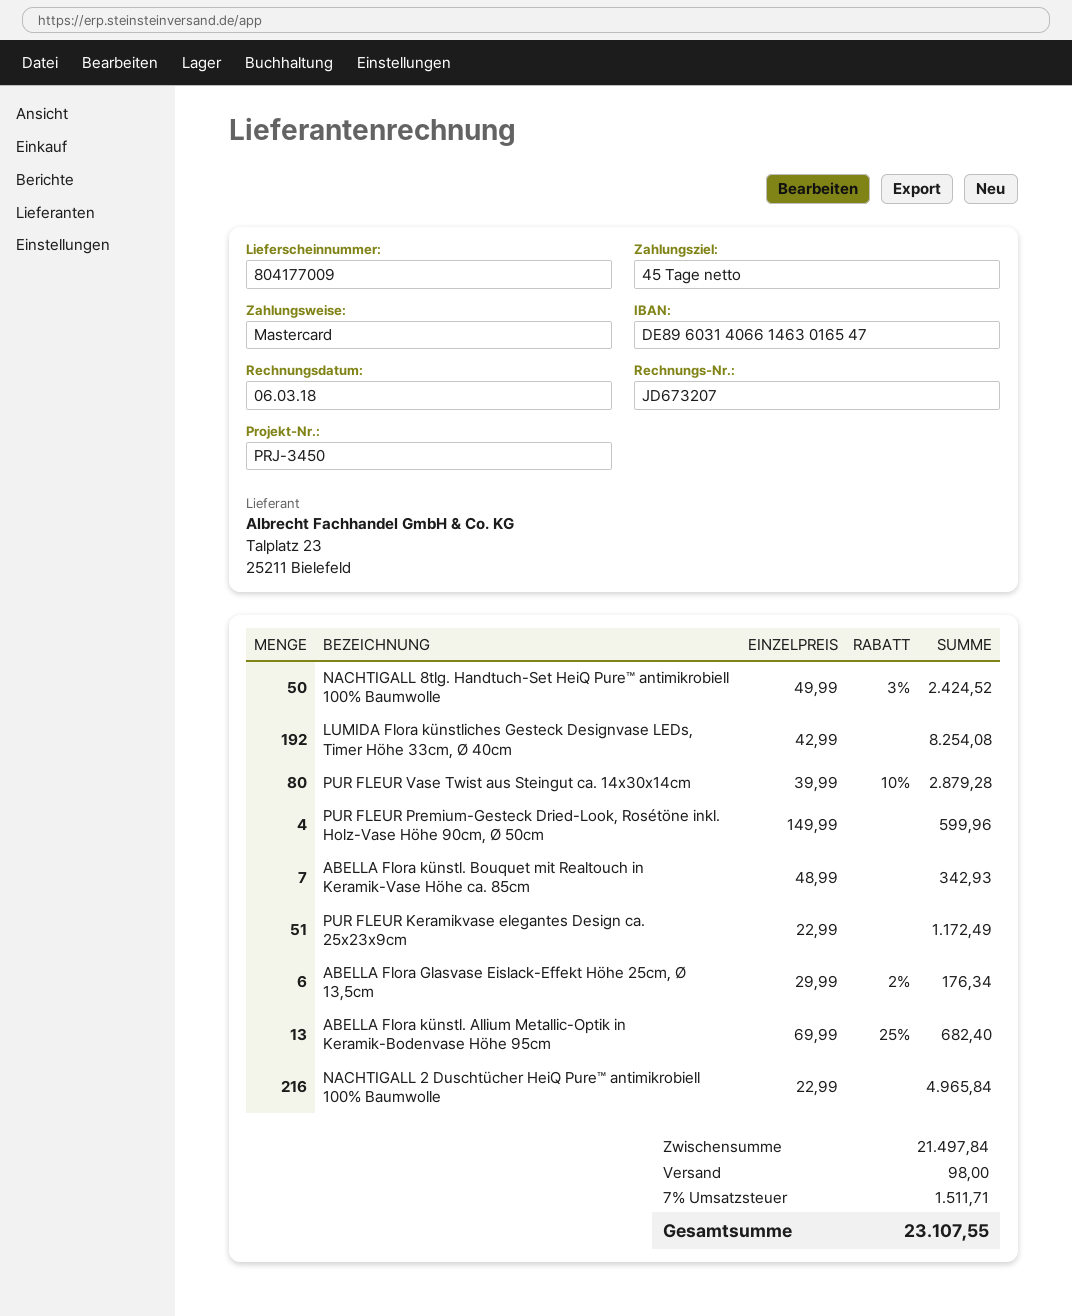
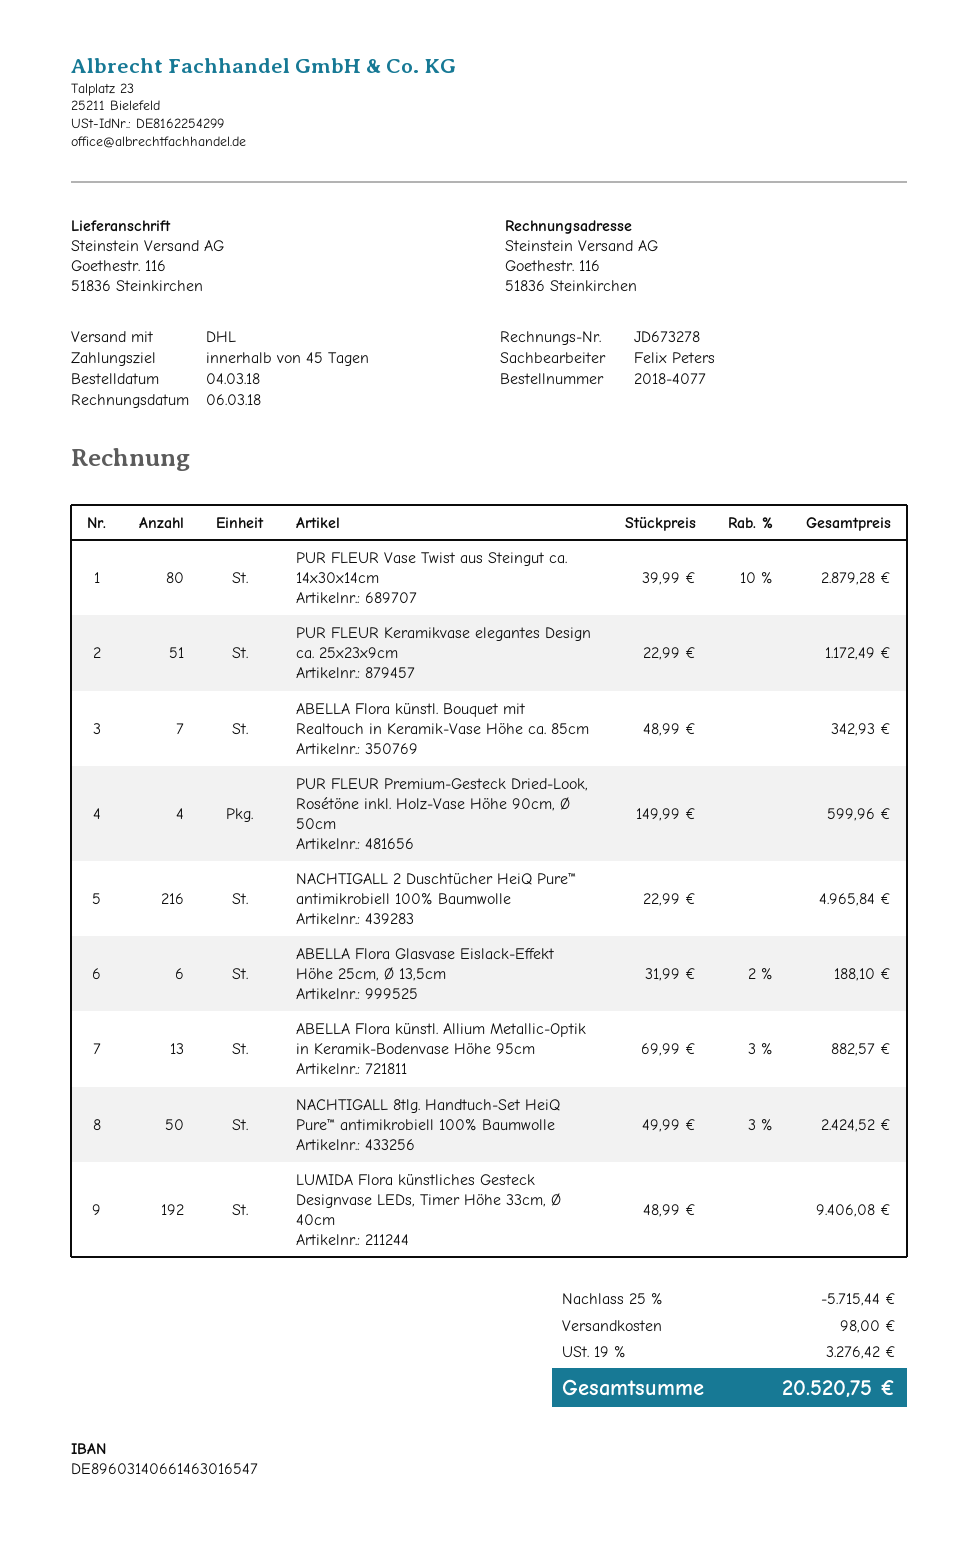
invoice number: JD673207 -> JD673278
LUMIDA Flora künstliches Gesteck Designvase LEDs, Timer Höhe 33cm, Ø 40cm: 192 x 42.99 = 8254.08 -> 192 x 48.99 = 9406.08
ABELLA Flora Glasvase Eislack-Effekt Höhe 25cm, Ø 13,5cm: 6 x 29.99 - 2% = 176.34 -> 6 x 31.99 - 2% = 188.10
ABELLA Flora künstl. Allium Metallic-Optik in Keramik-Bodenvase Höhe 95cm: 13 x 69.99 - 25% = 682.40 -> 13 x 69.99 - 3% = 882.57
discount: none -> 25% = 5715.44
tax: 7% = 1511.71 -> 19% = 3276.42
total: 23107.55 -> 20520.75

